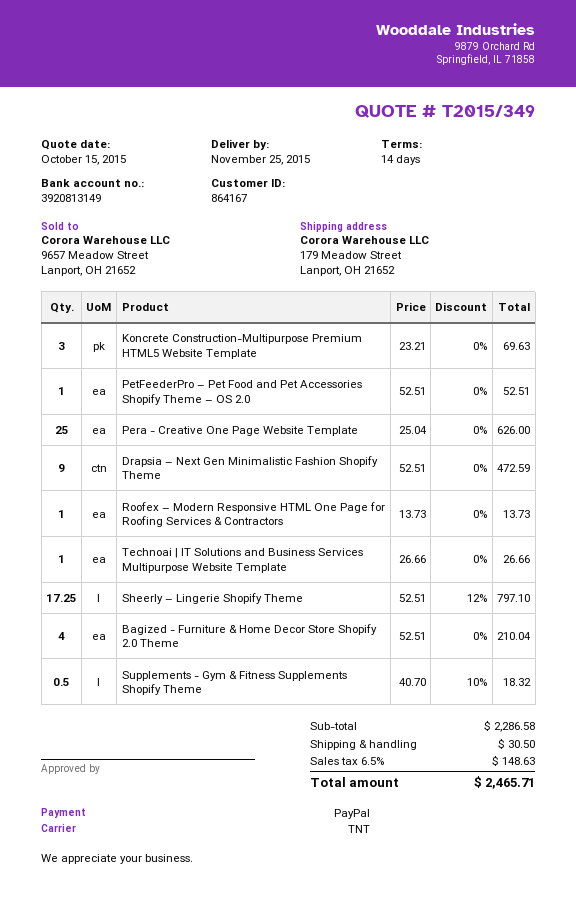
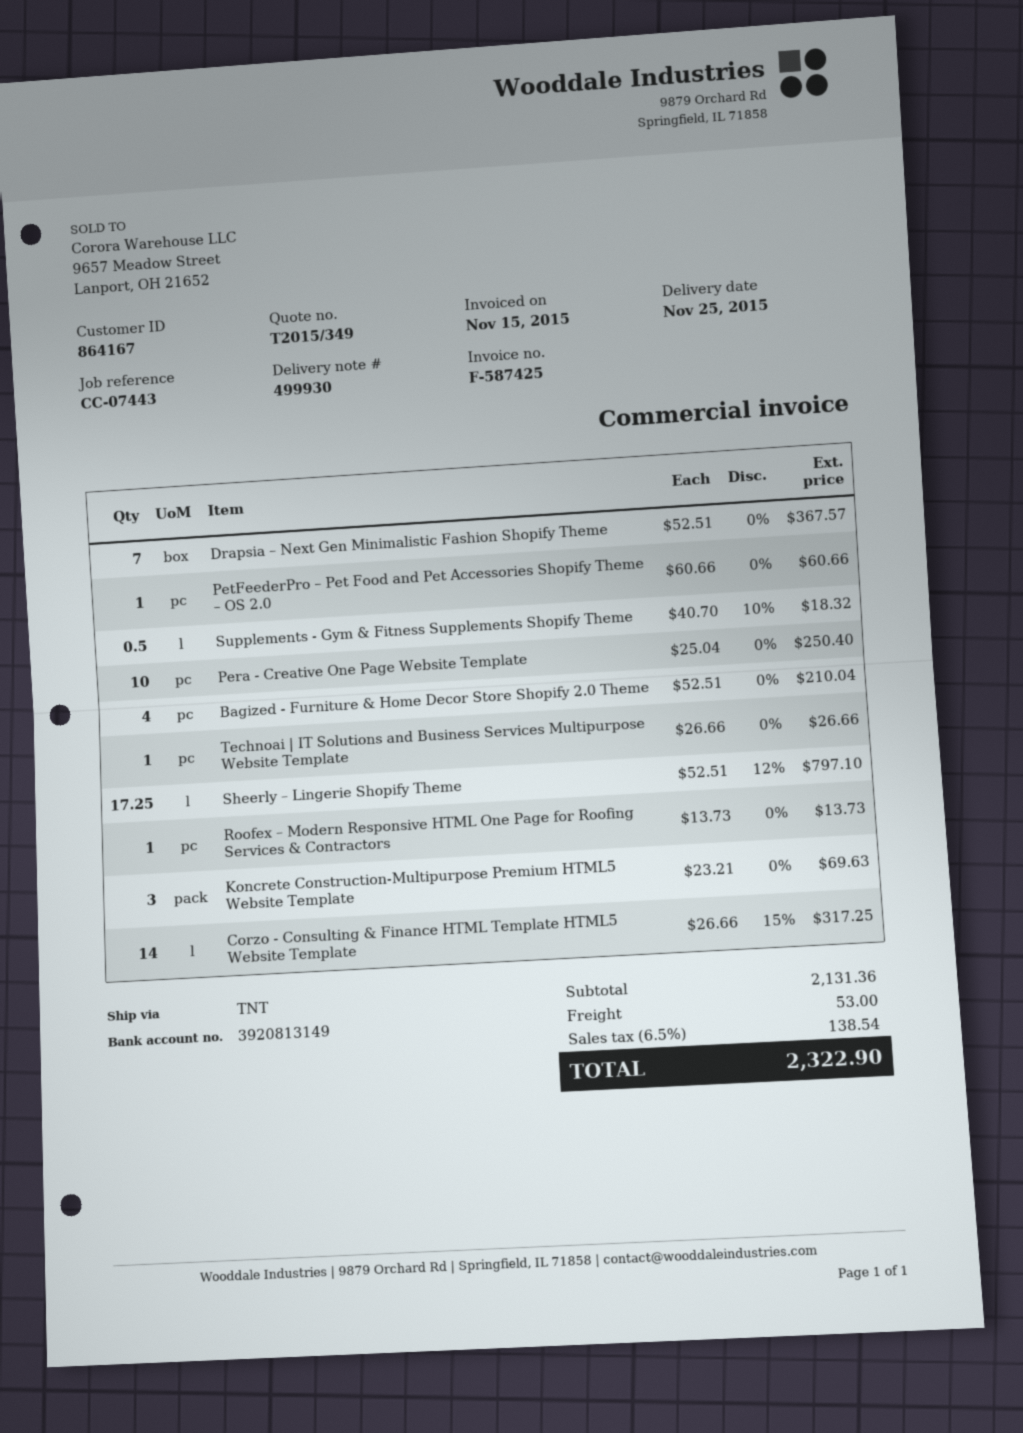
PetFeederPro – Pet Food and Pet Accessories Shopify Theme – OS 2.0: 1 x 52.51 = 52.51 -> 1 x 60.66 = 60.66
Pera - Creative One Page Website Template: 25 x 25.04 = 626.00 -> 10 x 25.04 = 250.40
Drapsia – Next Gen Minimalistic Fashion Shopify Theme: 9 x 52.51 = 472.59 -> 7 x 52.51 = 367.57
Corzo - Consulting & Finance HTML Template HTML5 Website Template: none -> 14 x 26.66 - 15% = 317.25
subtotal: 2286.58 -> 2131.36
shipping: 30.50 -> 53.00
tax: 6.5% = 148.63 -> 6.5% = 138.54
total: 2465.71 -> 2322.90

